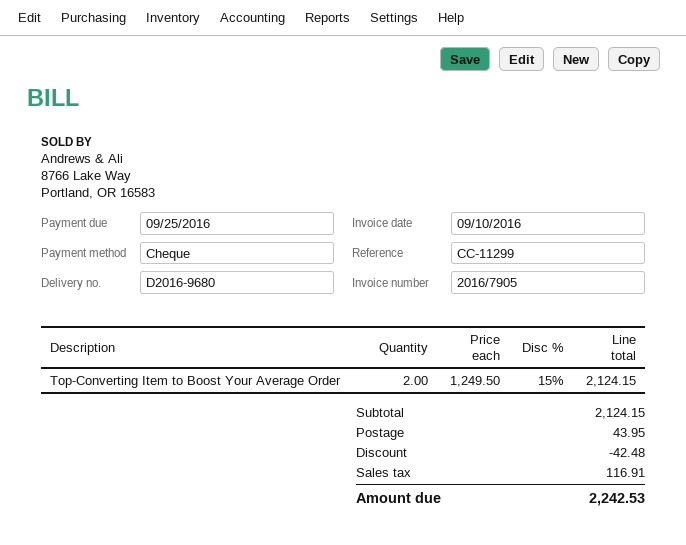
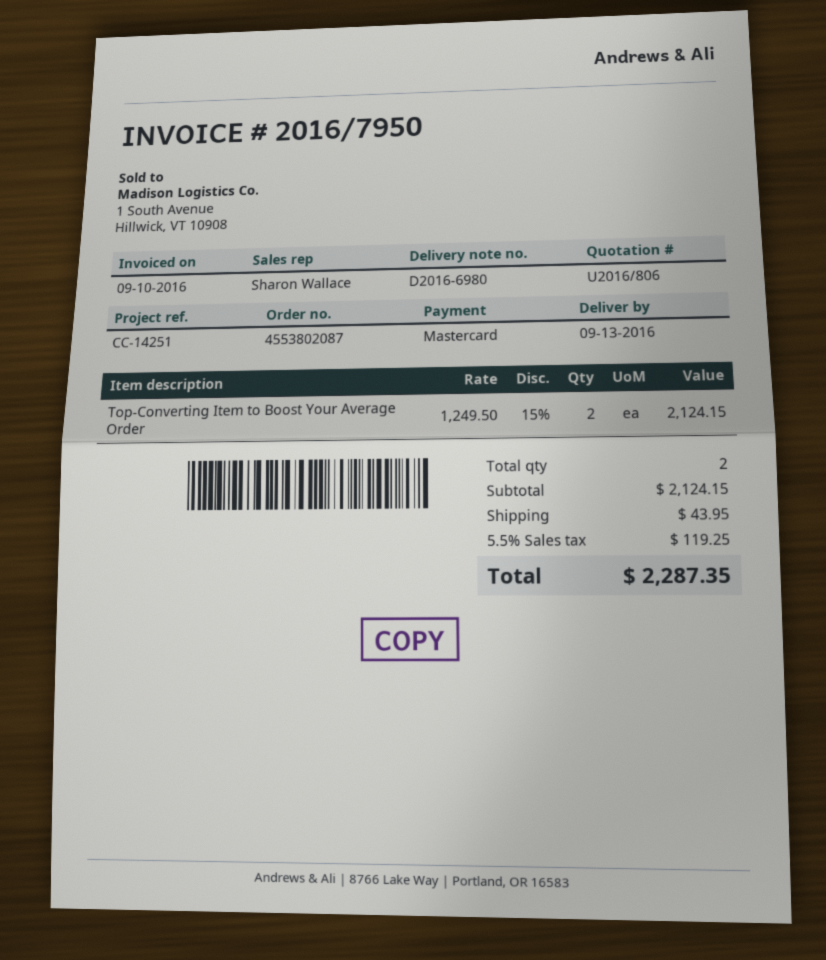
delivery note number: D2016-9680 -> D2016-6980
invoice number: 2016/7905 -> 2016/7950
reference: CC-11299 -> CC-14251
payment method: cheque -> Mastercard
discount: 42.48 -> none
tax: 116.91 -> 119.25
total: 2242.53 -> 2287.35

